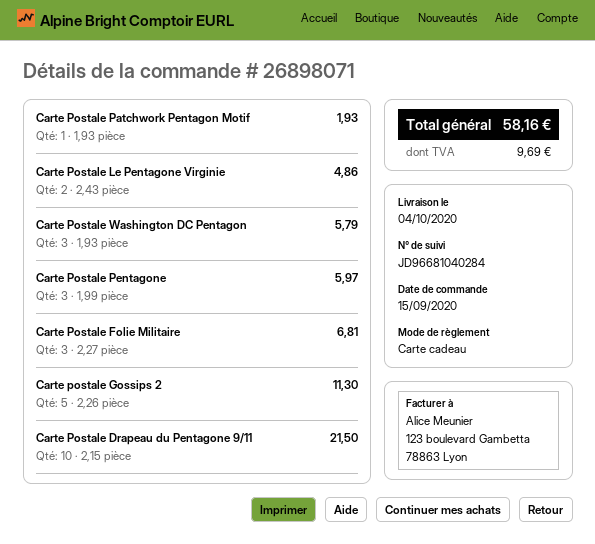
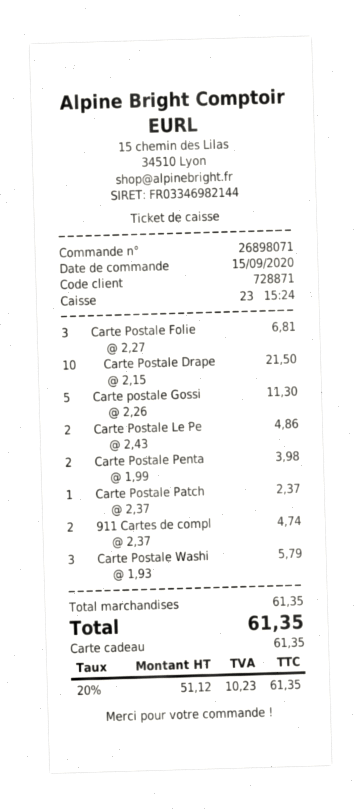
Carte Postale Patchwork Pentagon Motif: 1 x 1.93 = 1.93 -> 1 x 2.37 = 2.37
Carte Postale Pentagone: 3 x 1.99 = 5.97 -> 2 x 1.99 = 3.98
911 Cartes de compl: none -> 2 x 2.37 = 4.74
tax: 9.69 -> 10.23
total: 58.16 -> 61.35

